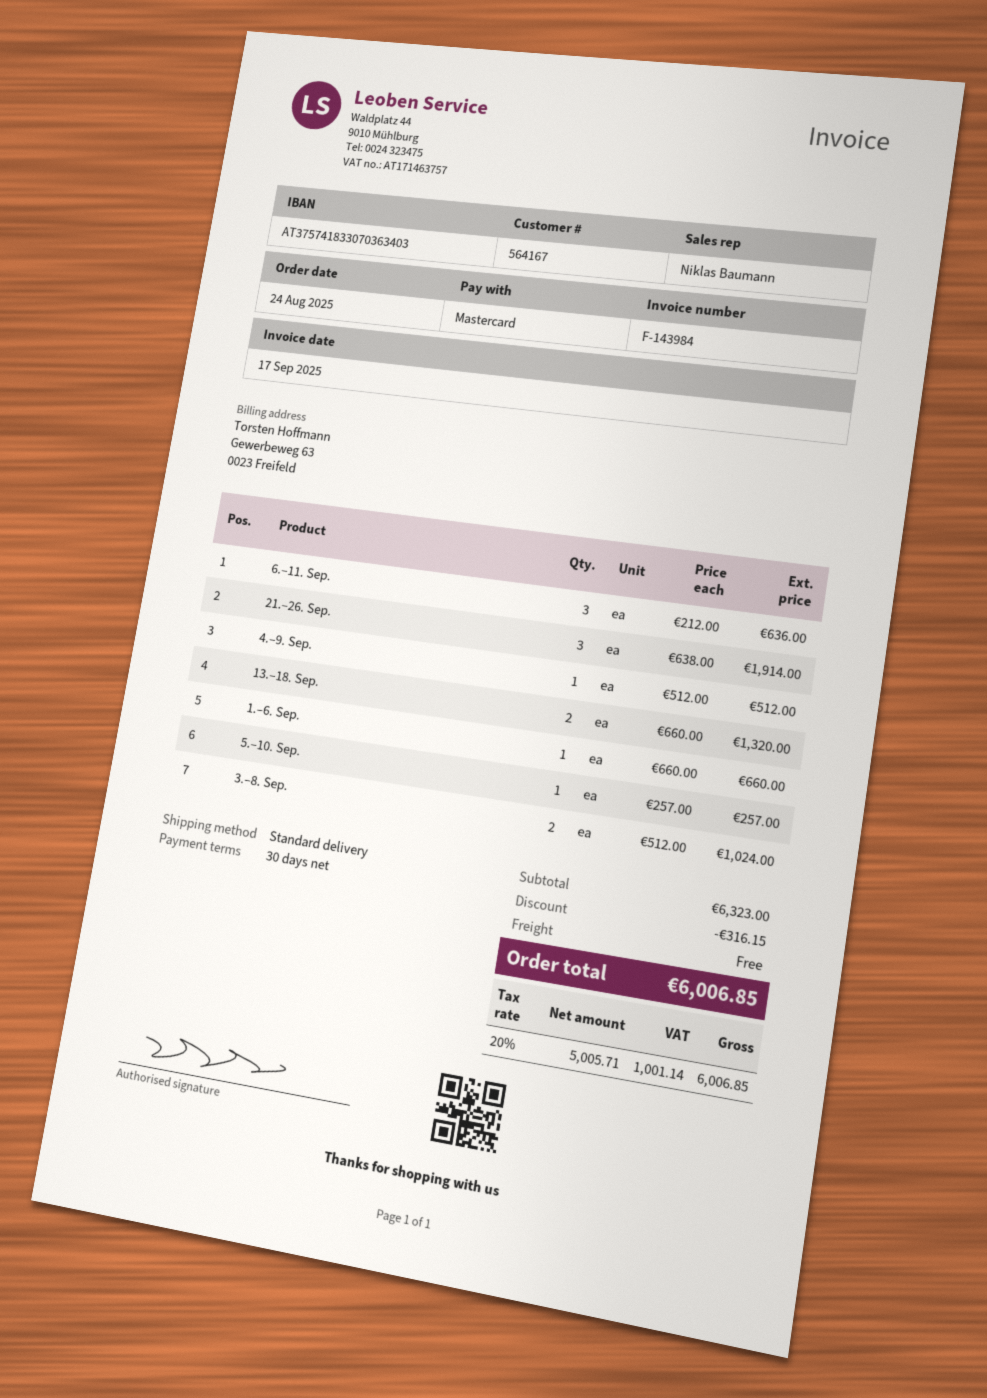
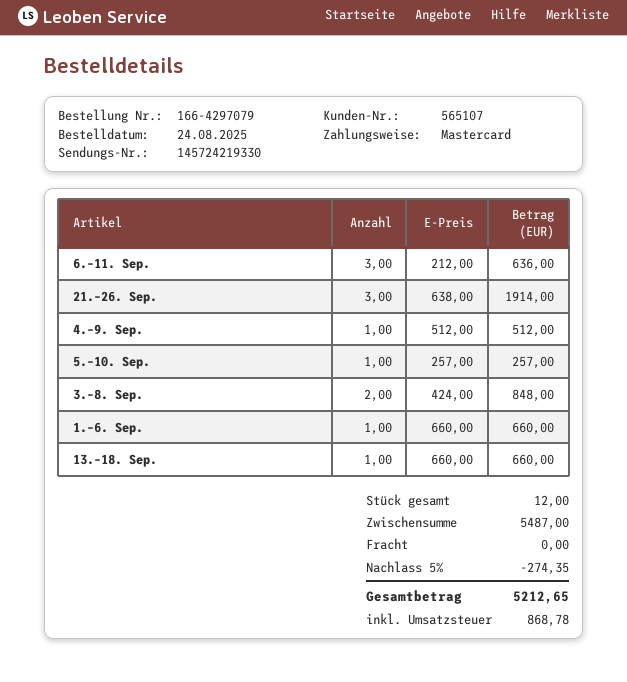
customer number: 564167 -> 565107
13.–18. Sep.: 2 x 660.00 = 1320.00 -> 1 x 660.00 = 660.00
3.–8. Sep.: 2 x 512.00 = 1024.00 -> 2 x 424.00 = 848.00
subtotal: 6323.00 -> 5487.00
discount: 316.15 -> 274.35
tax: 1001.14 -> 868.78
total: 6006.85 -> 5212.65

